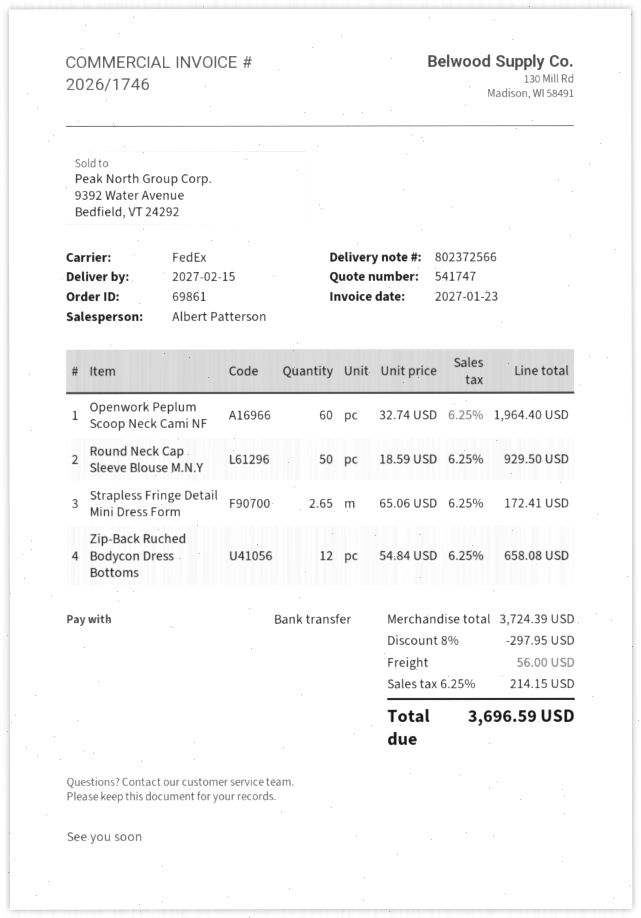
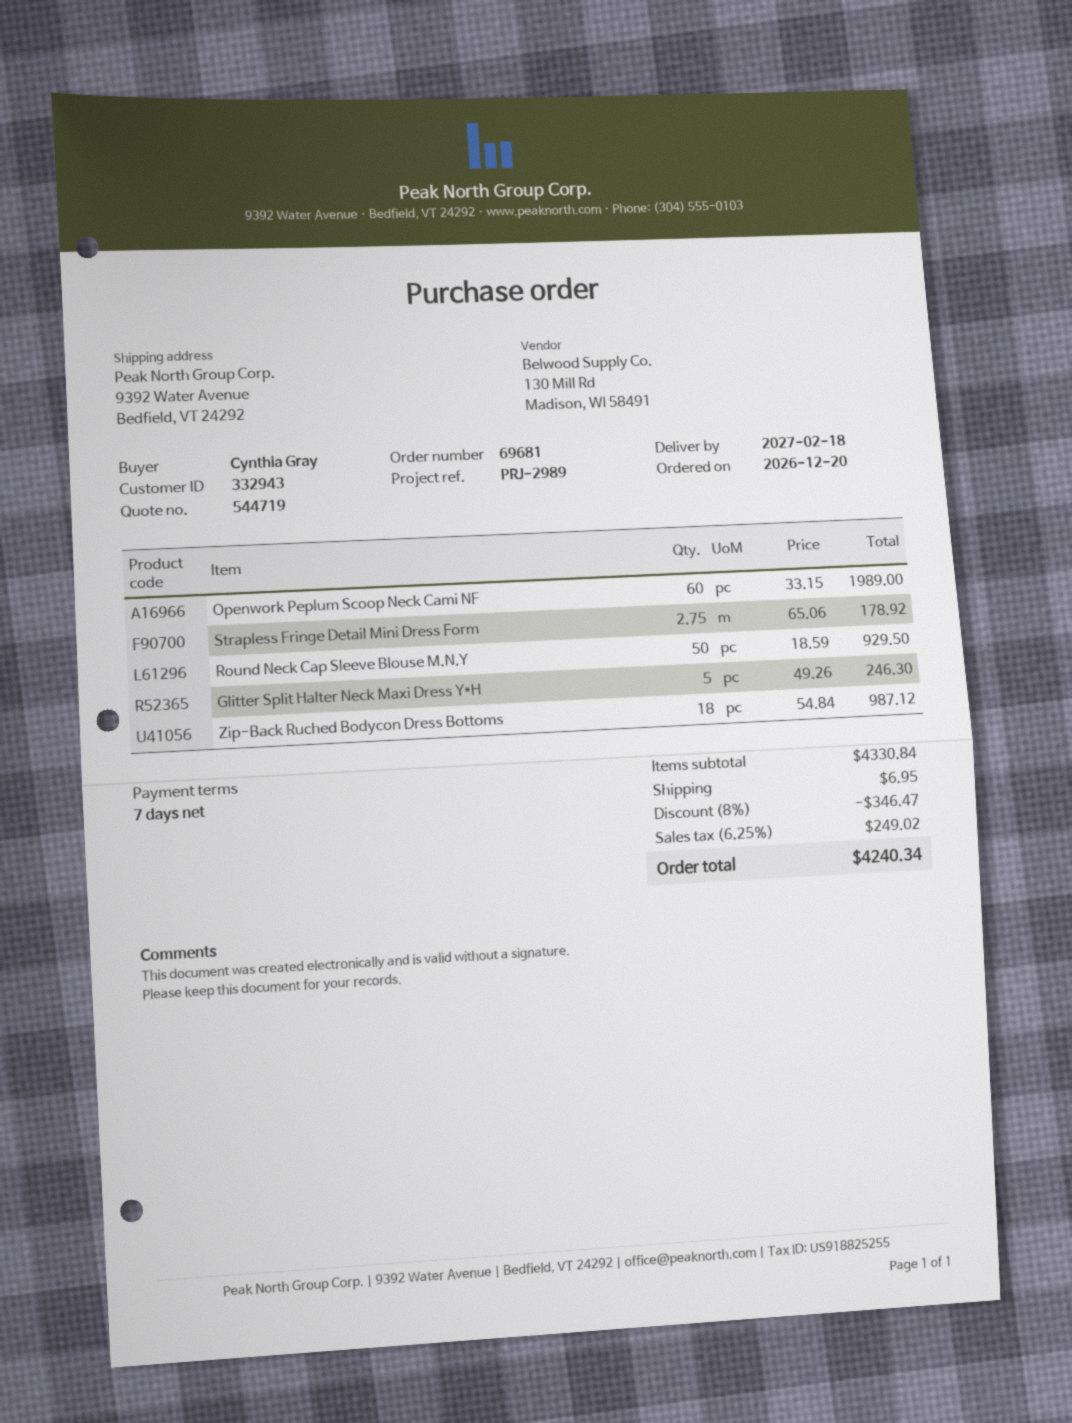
quote number: 541747 -> 544719
order number: 69861 -> 69681
delivery date: 2027-02-15 -> 2027-02-18
Openwork Peplum Scoop Neck Cami NF: 60 x 32.74 = 1964.40 -> 60 x 33.15 = 1989.00
Strapless Fringe Detail Mini Dress Form: 2.65 x 65.06 = 172.41 -> 2.75 x 65.06 = 178.92
Zip-Back Ruched Bodycon Dress Bottoms: 12 x 54.84 = 658.08 -> 18 x 54.84 = 987.12
Glitter Split Halter Neck Maxi Dress Y*H: none -> 5 x 49.26 = 246.30
subtotal: 3724.39 -> 4330.84
discount: 8% = 297.95 -> 8% = 346.47
shipping: 56.00 -> 6.95
tax: 6.25% = 214.15 -> 6.25% = 249.02
total: 3696.59 -> 4240.34

